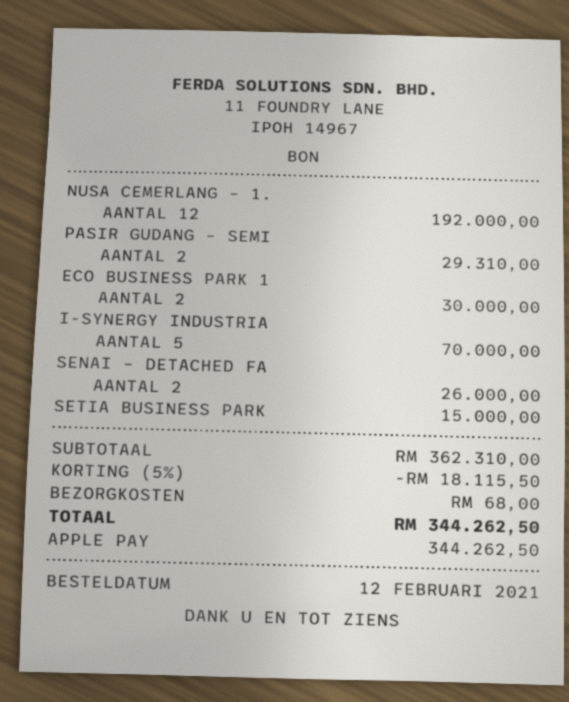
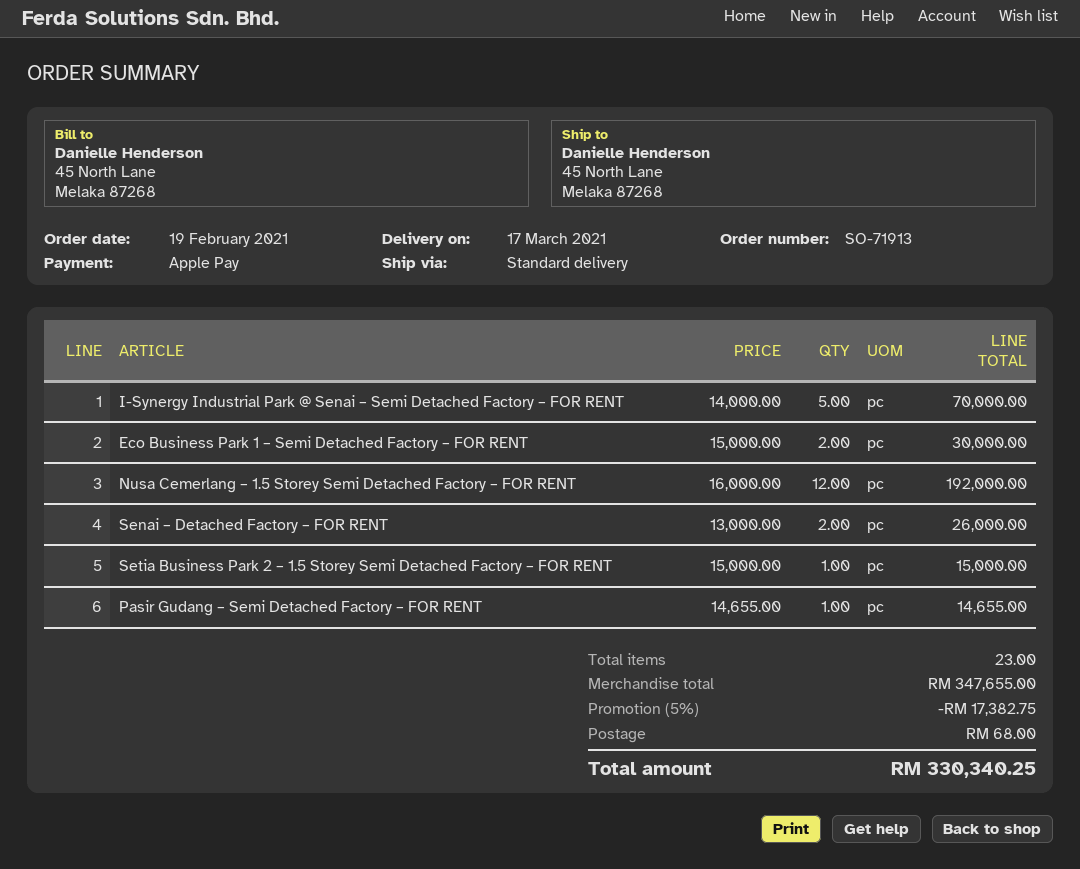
order date: 2021-02-12 -> 2021-02-19
PASIR GUDANG – SEMI: 2 for 29310.00 -> 1 for 14655.00
subtotal: 362310.00 -> 347655.00
discount: 5% = 18115.50 -> 5% = 17382.75
total: 344262.50 -> 330340.25

